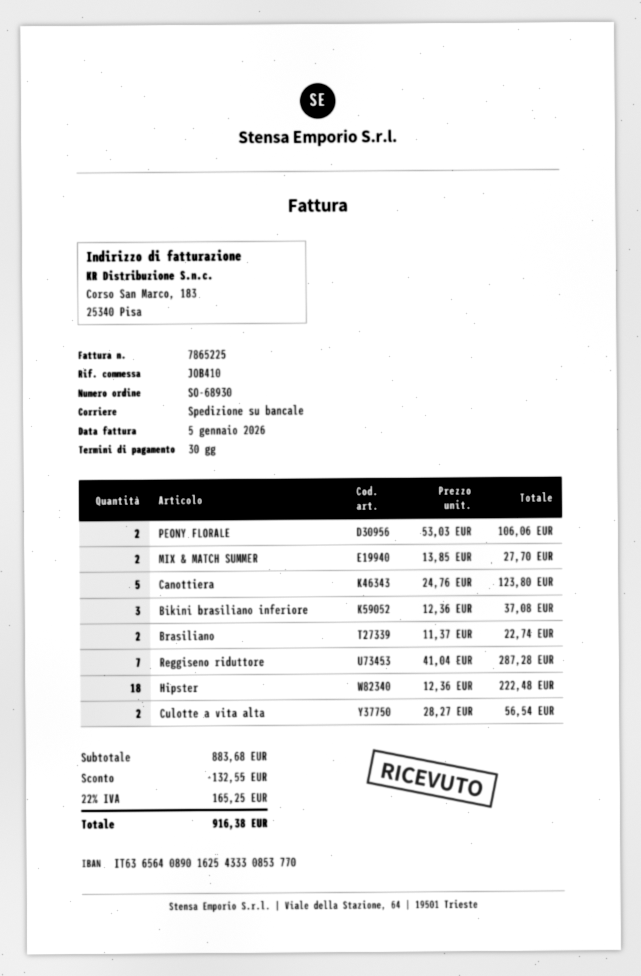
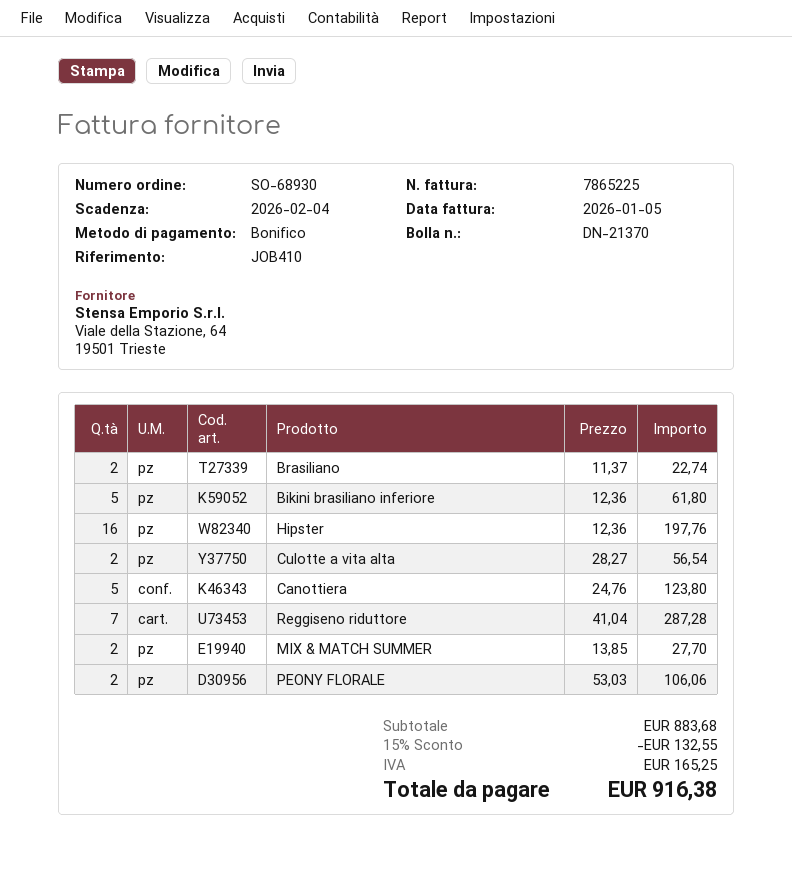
Bikini brasiliano inferiore: 3 x 12.36 = 37.08 -> 5 x 12.36 = 61.80
Hipster: 18 x 12.36 = 222.48 -> 16 x 12.36 = 197.76

